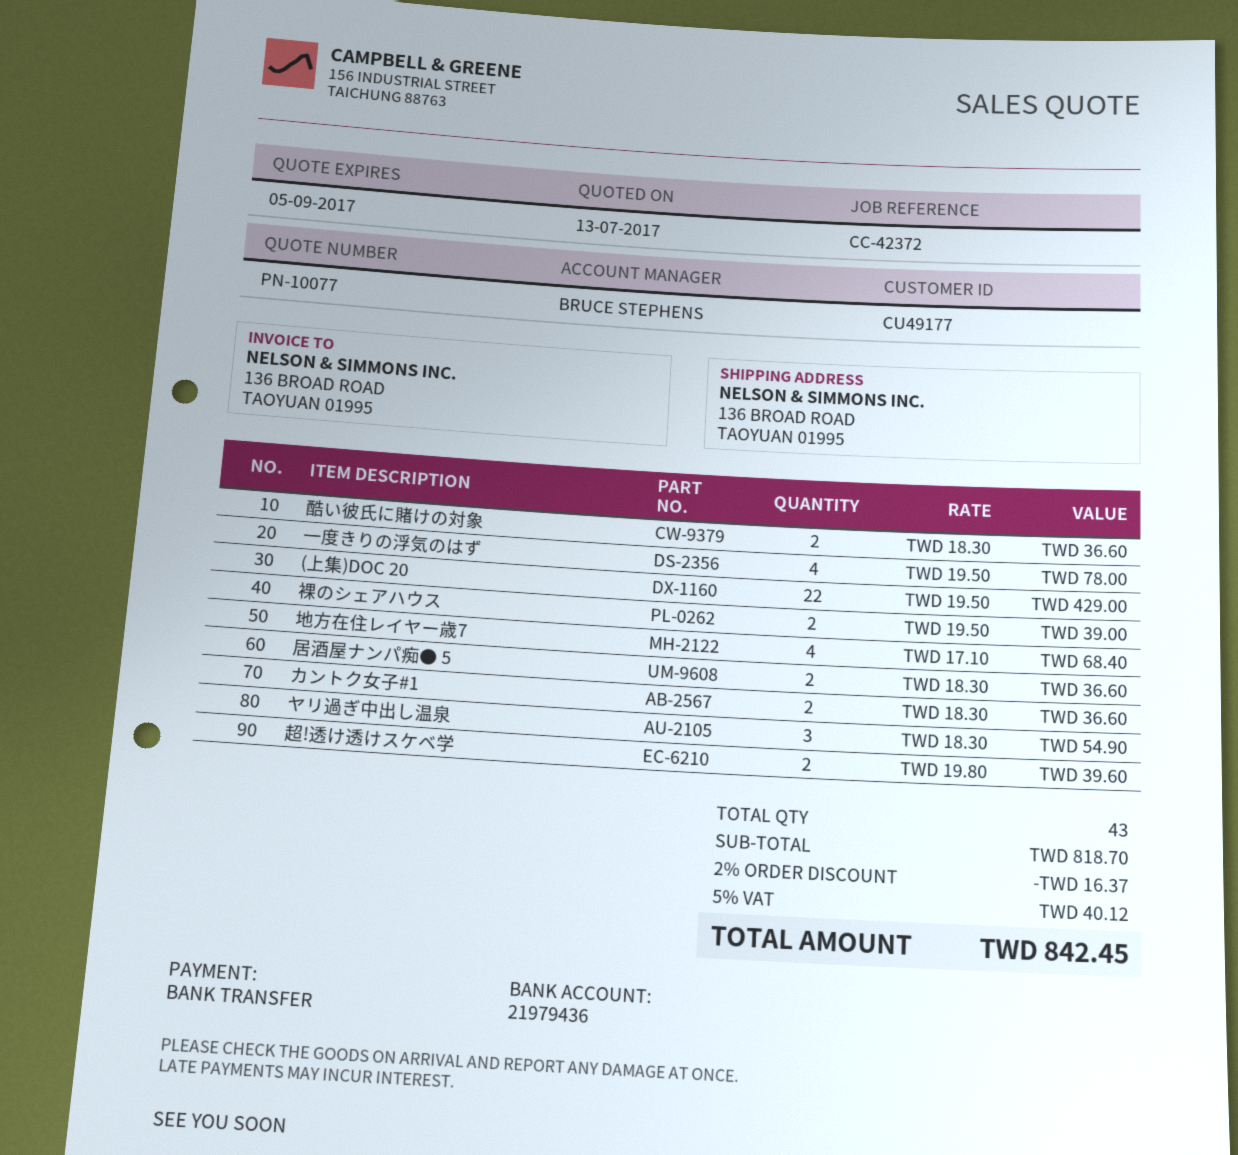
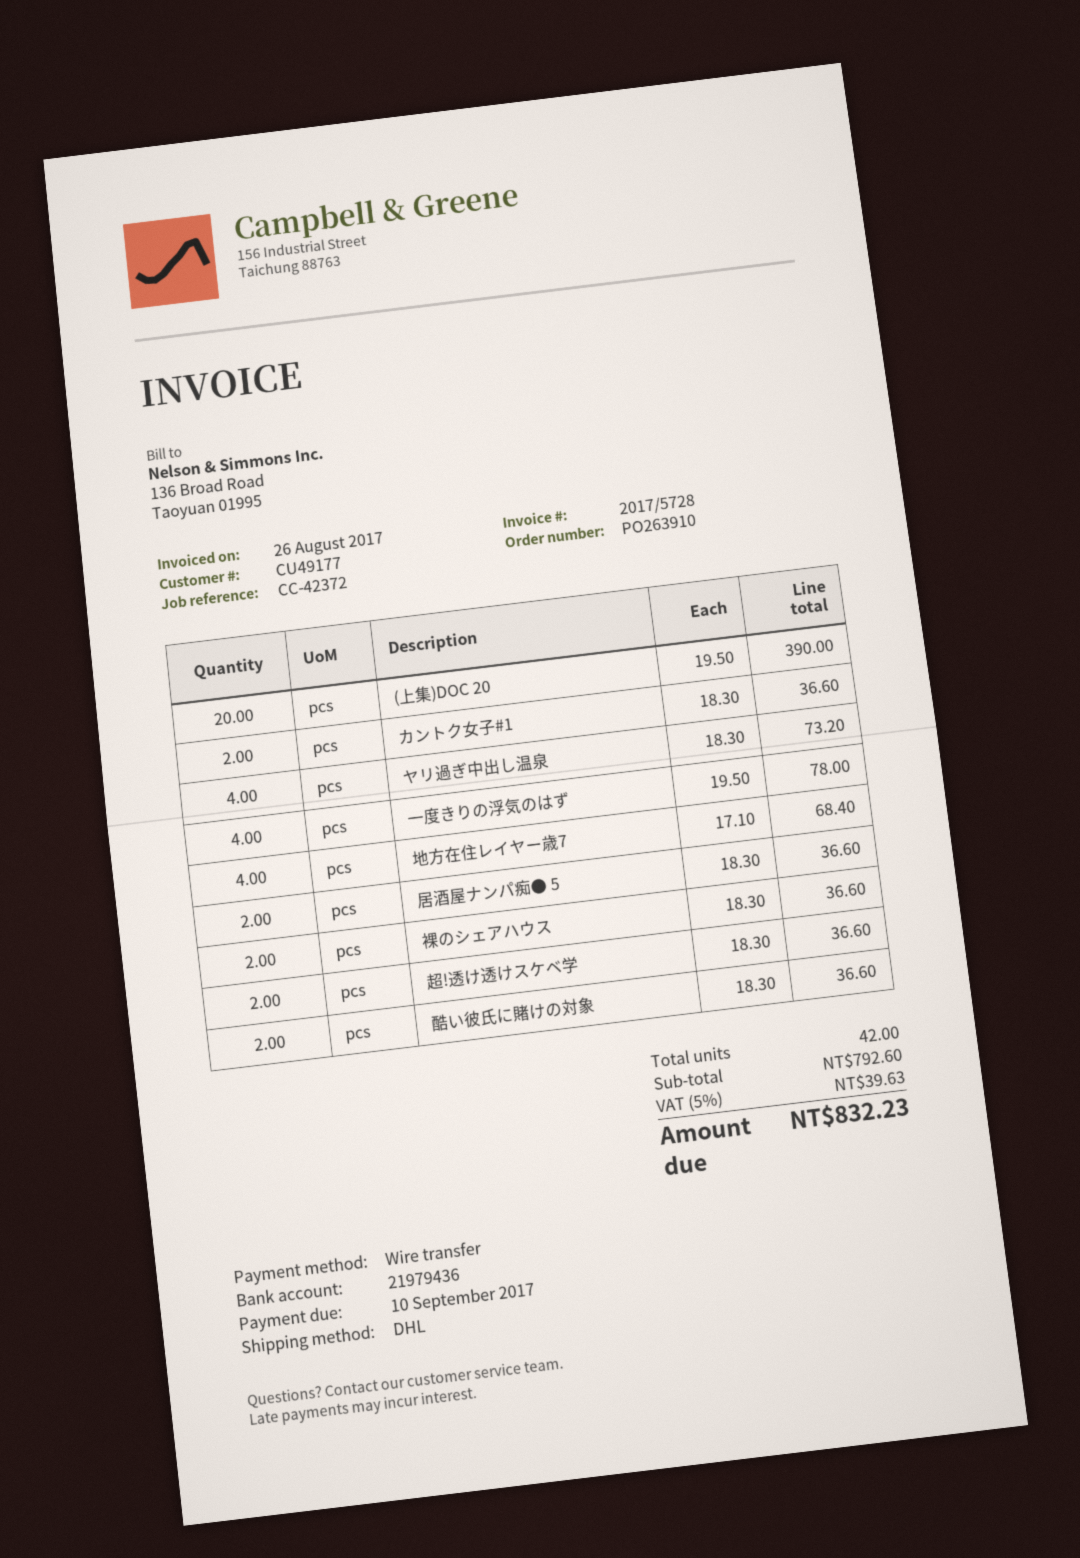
(上集)DOC 20: 22 x 19.50 = 429.00 -> 20 x 19.50 = 390.00
裸のシェアハウス: 2 x 19.50 = 39.00 -> 2 x 18.30 = 36.60
ヤリ過ぎ中出し温泉: 3 x 18.30 = 54.90 -> 4 x 18.30 = 73.20
超!透け透けスケベ学: 2 x 19.80 = 39.60 -> 2 x 18.30 = 36.60
total quantity: 43 -> 42
subtotal: 818.70 -> 792.60
discount: 2% = 16.37 -> none
tax: 5% = 40.12 -> 5% = 39.63
total: 842.45 -> 832.23

